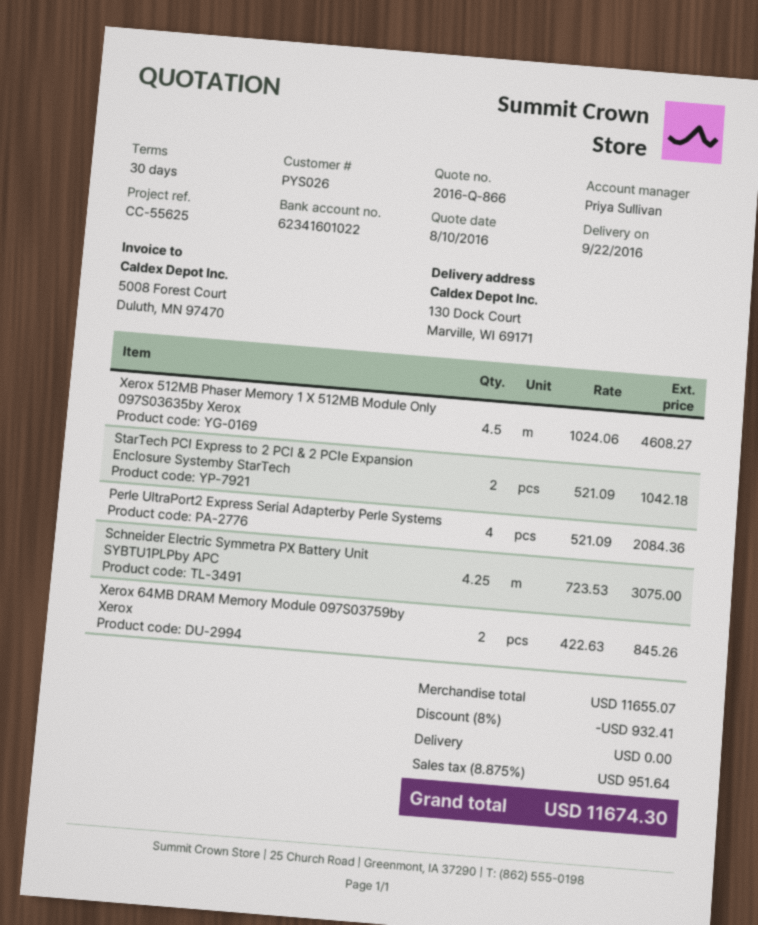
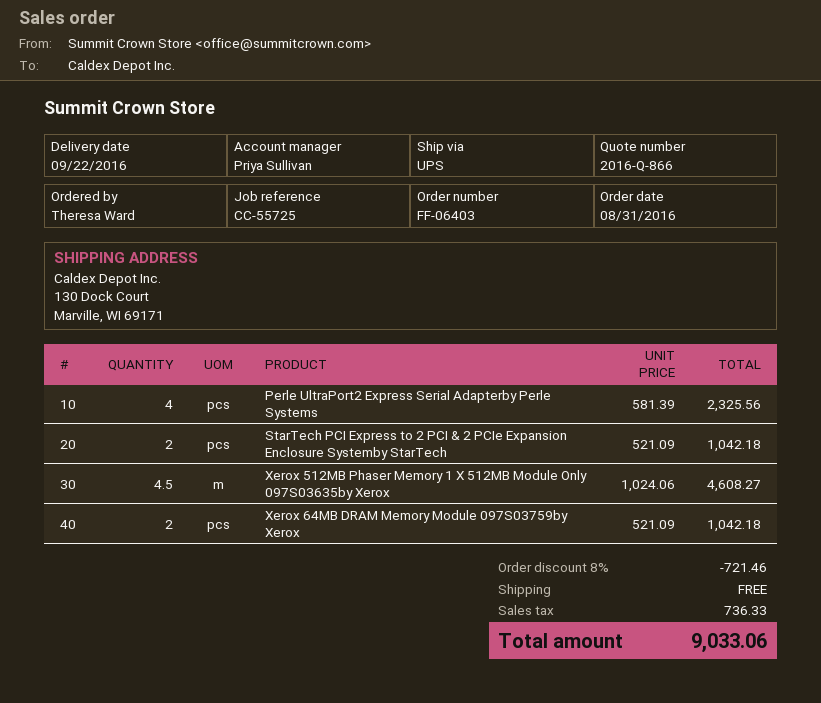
reference: CC-55625 -> CC-55725
Perle UltraPort2 Express Serial Adapterby Perle Systems: 4 x 521.09 = 2084.36 -> 4 x 581.39 = 2325.56
Schneider Electric Symmetra PX Battery Unit SYBTU1PLPby APC: 4.25 x 723.53 = 3075.00 -> none
Xerox 64MB DRAM Memory Module 097S03759by Xerox: 2 x 422.63 = 845.26 -> 2 x 521.09 = 1042.18
discount: 8% = 932.41 -> 8% = 721.46
tax: 951.64 -> 736.33
total: 11674.30 -> 9033.06

